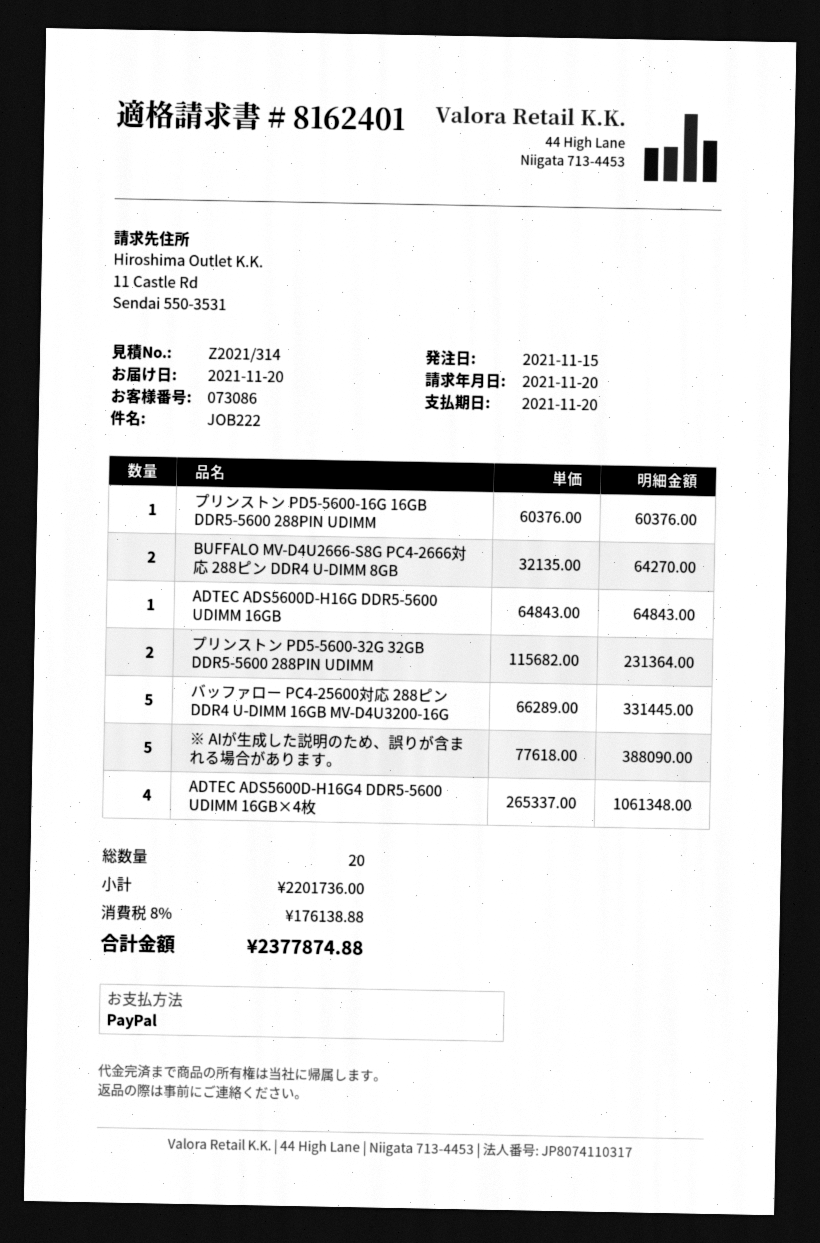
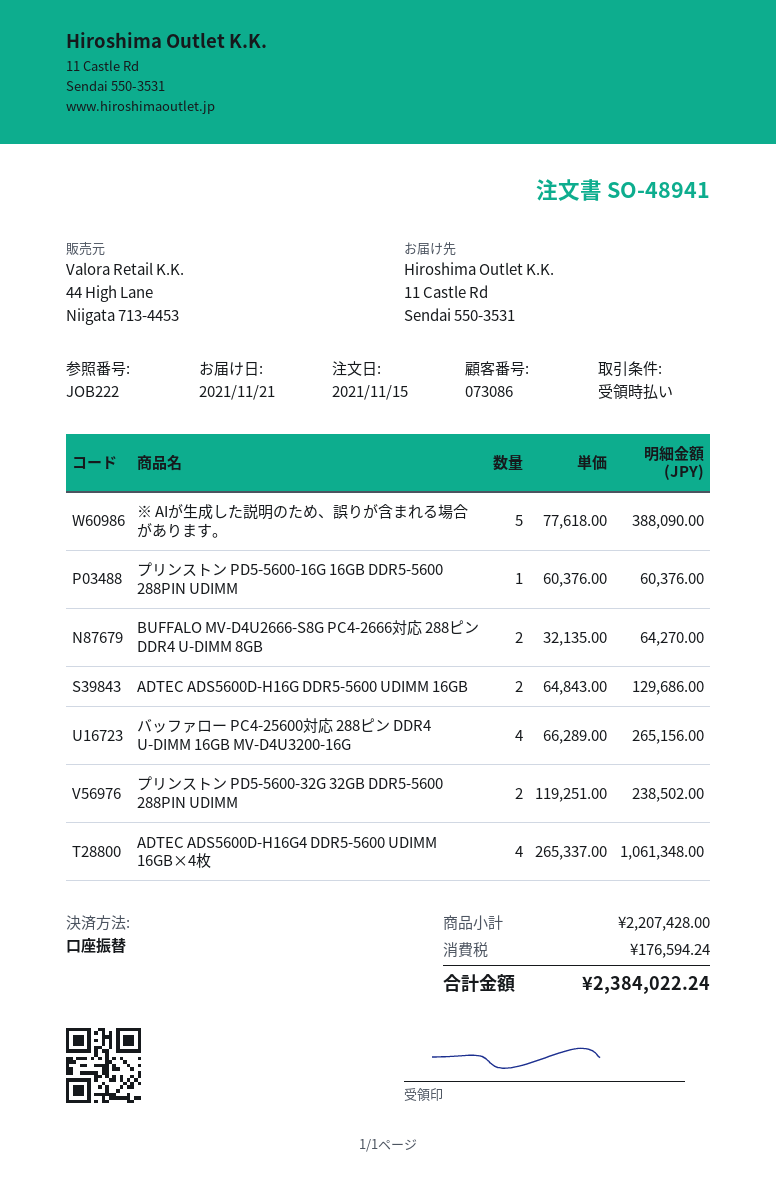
delivery date: 2021-11-20 -> 2021-11-21
payment method: PayPal -> direct debit
ADTEC ADS5600D-H16G DDR5-5600 UDIMM 16GB: 1 x 64843.00 = 64843.00 -> 2 x 64843.00 = 129686.00
プリンストン PD5-5600-32G 32GB DDR5-5600 288PIN UDIMM: 2 x 115682.00 = 231364.00 -> 2 x 119251.00 = 238502.00
バッファロー PC4-25600対応 288ピン DDR4 U-DIMM 16GB MV-D4U3200-16G: 5 x 66289.00 = 331445.00 -> 4 x 66289.00 = 265156.00
subtotal: 2201736.00 -> 2207428.00
tax: 176138.88 -> 176594.24
total: 2377874.88 -> 2384022.24

